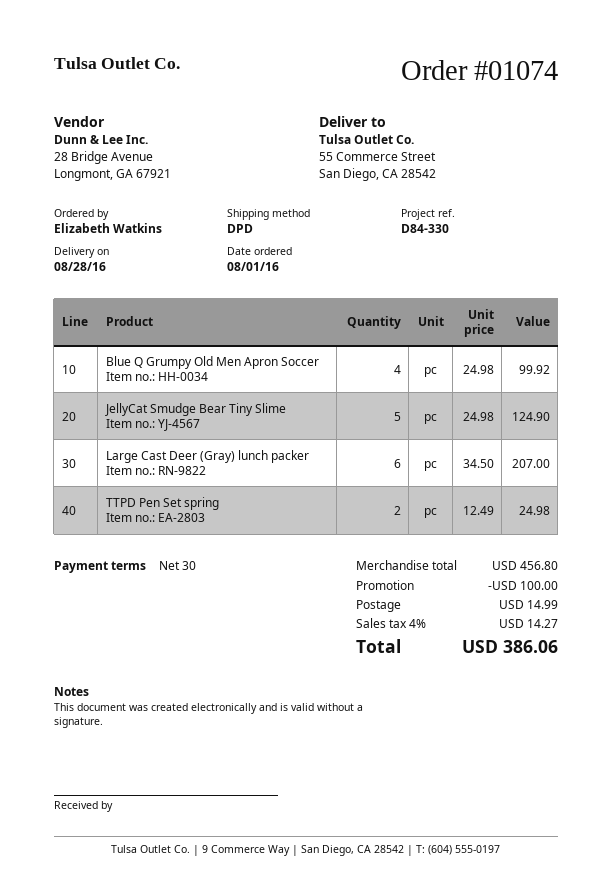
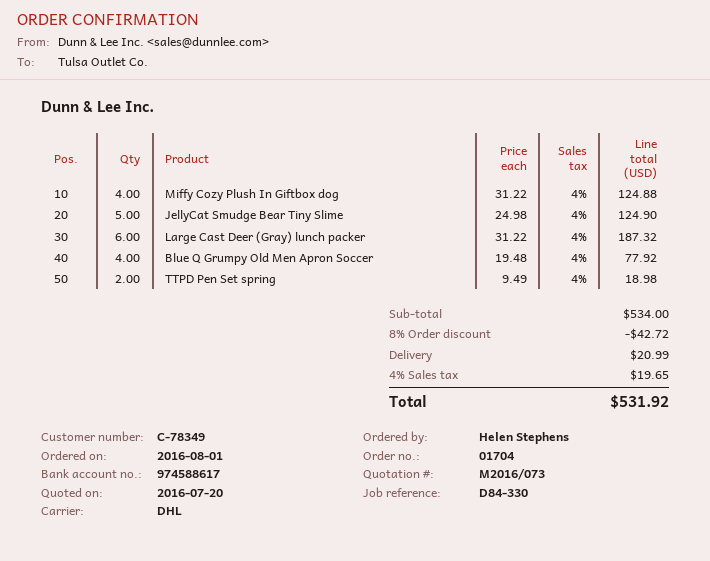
order number: 01074 -> 01704
ordered by: Elizabeth Watkins -> Helen Stephens
shipping method: DPD -> DHL
Blue Q Grumpy Old Men Apron Soccer: 4 x 24.98 = 99.92 -> 4 x 19.48 = 77.92
Large Cast Deer (Gray) lunch packer: 6 x 34.50 = 207.00 -> 6 x 31.22 = 187.32
TTPD Pen Set spring: 2 x 12.49 = 24.98 -> 2 x 9.49 = 18.98
Miffy Cozy Plush In Giftbox dog: none -> 4 x 31.22 = 124.88
subtotal: 456.80 -> 534.00
discount: 100.00 -> 42.72
shipping: 14.99 -> 20.99
tax: 4% = 14.27 -> 4% = 19.65
total: 386.06 -> 531.92

